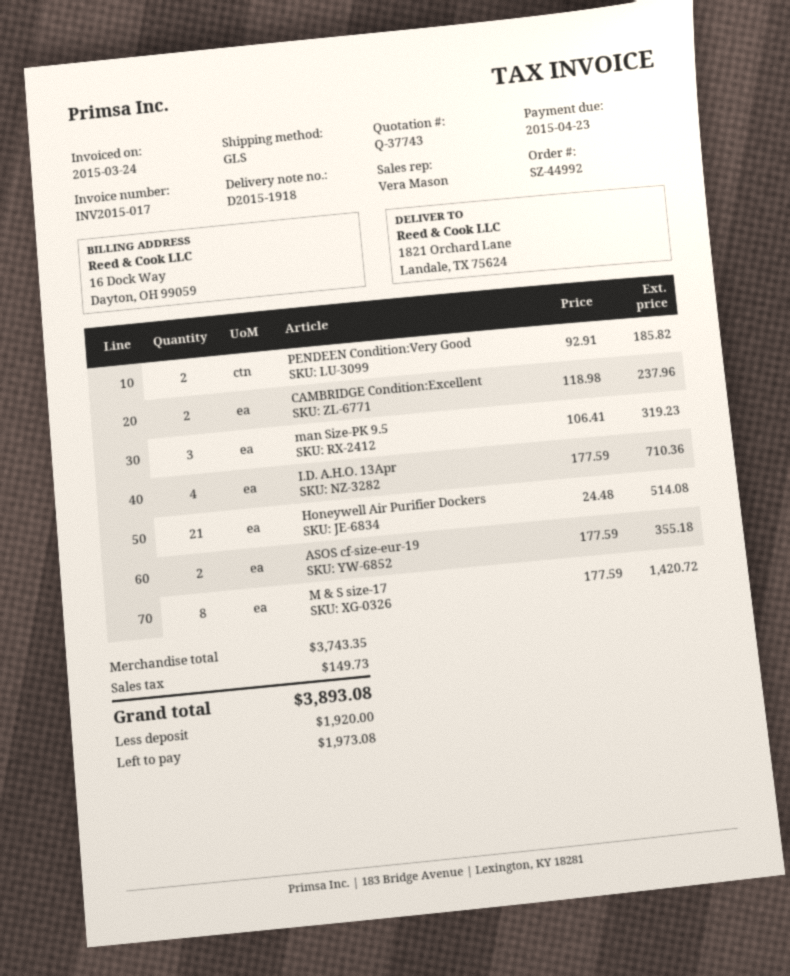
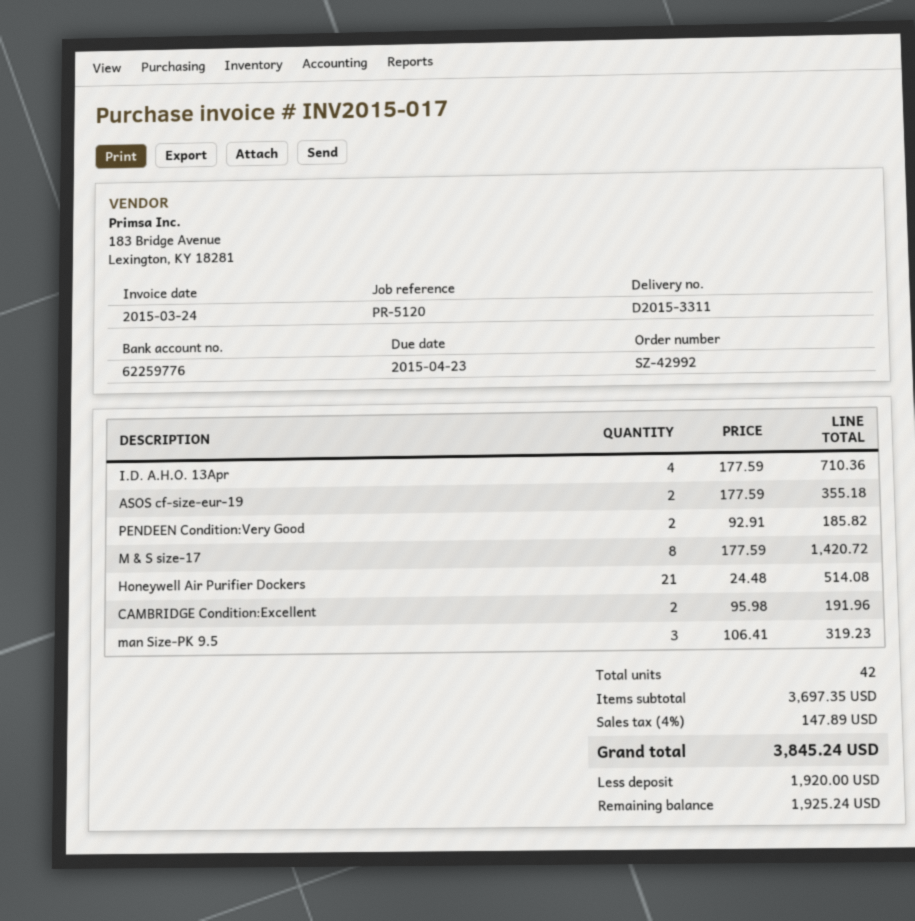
order number: SZ-44992 -> SZ-42992
delivery note number: D2015-1918 -> D2015-3311
CAMBRIDGE Condition:Excellent: 2 x 118.98 = 237.96 -> 2 x 95.98 = 191.96
subtotal: 3743.35 -> 3697.35
tax: 149.73 -> 147.89
total: 3893.08 -> 3845.24
balance: 1973.08 -> 1925.24

